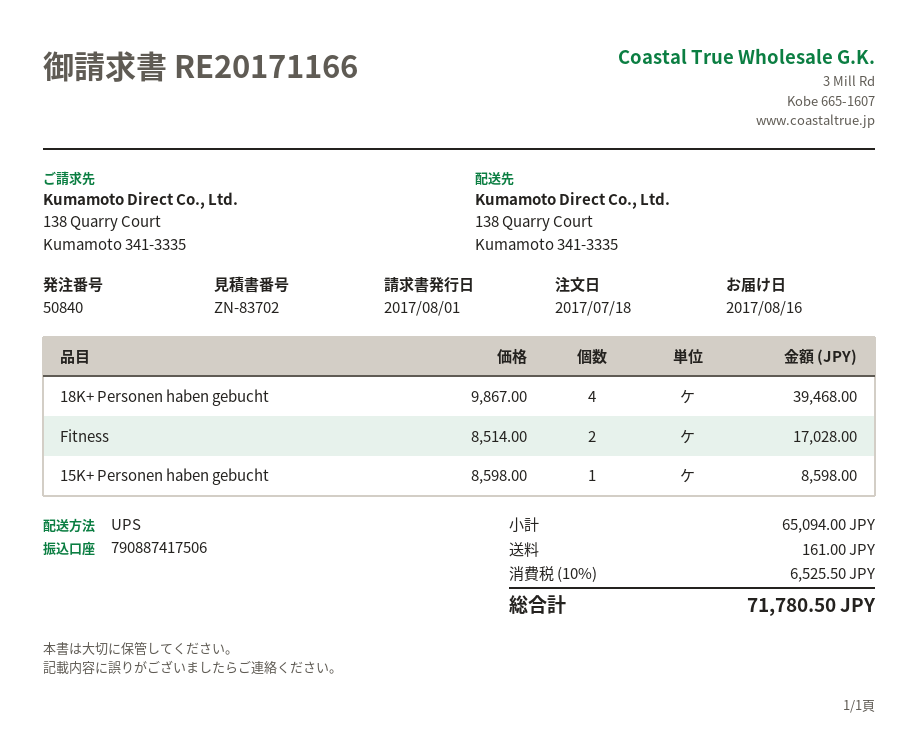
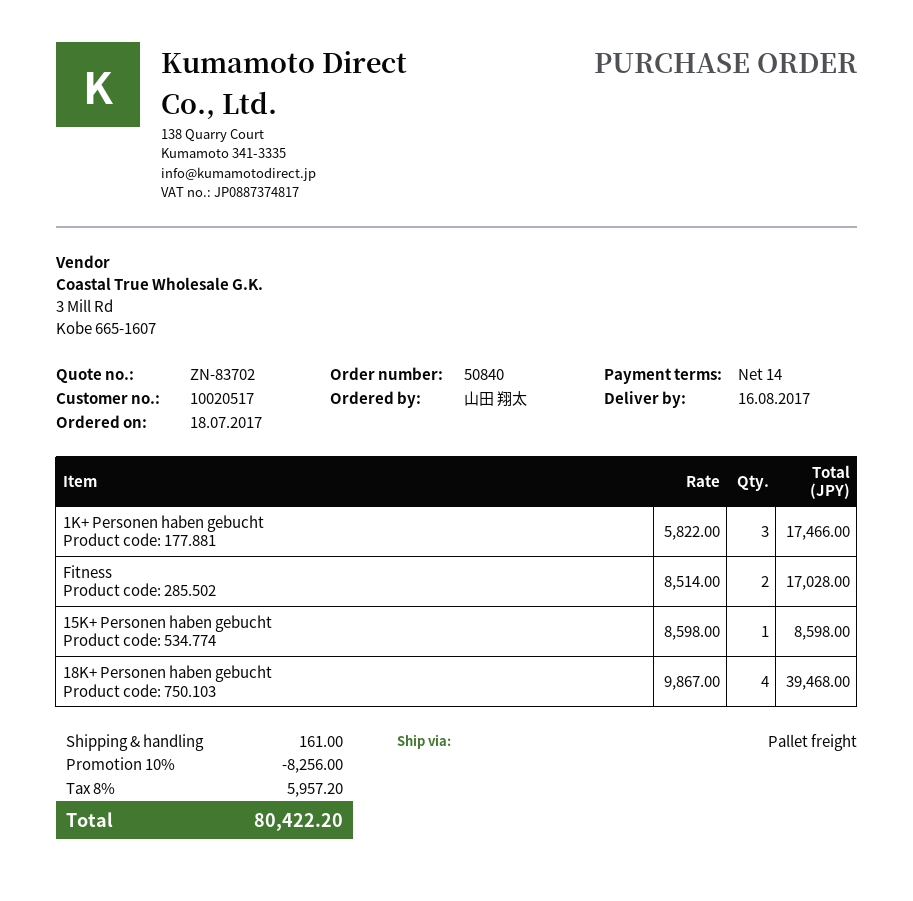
shipping method: UPS -> pallet freight
1K+ Personen haben gebucht: none -> 3 x 5822.00 = 17466.00
discount: none -> 10% = 8256.00
tax: 10% = 6525.50 -> 8% = 5957.20
total: 71780.50 -> 80422.20

